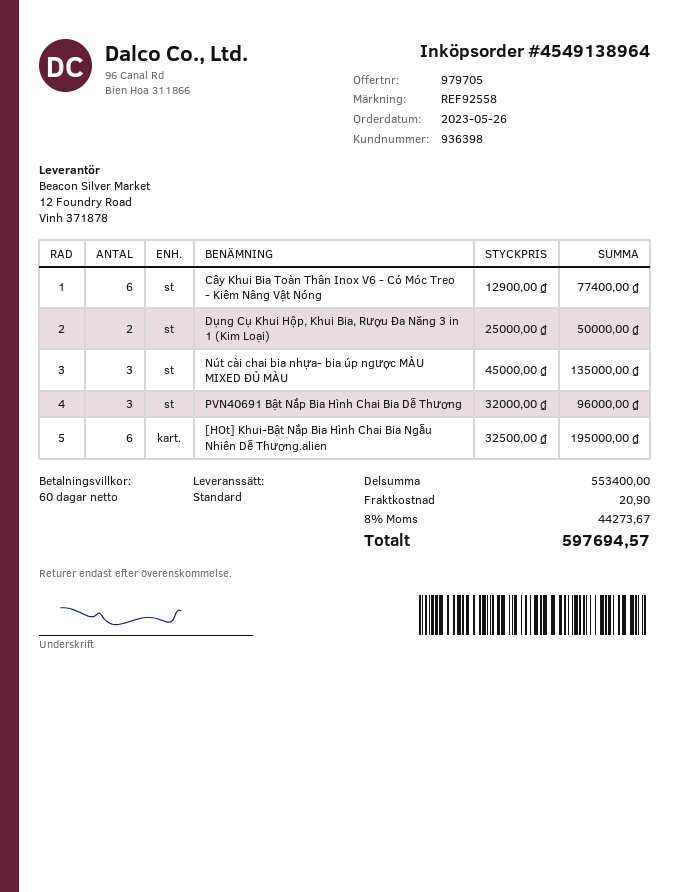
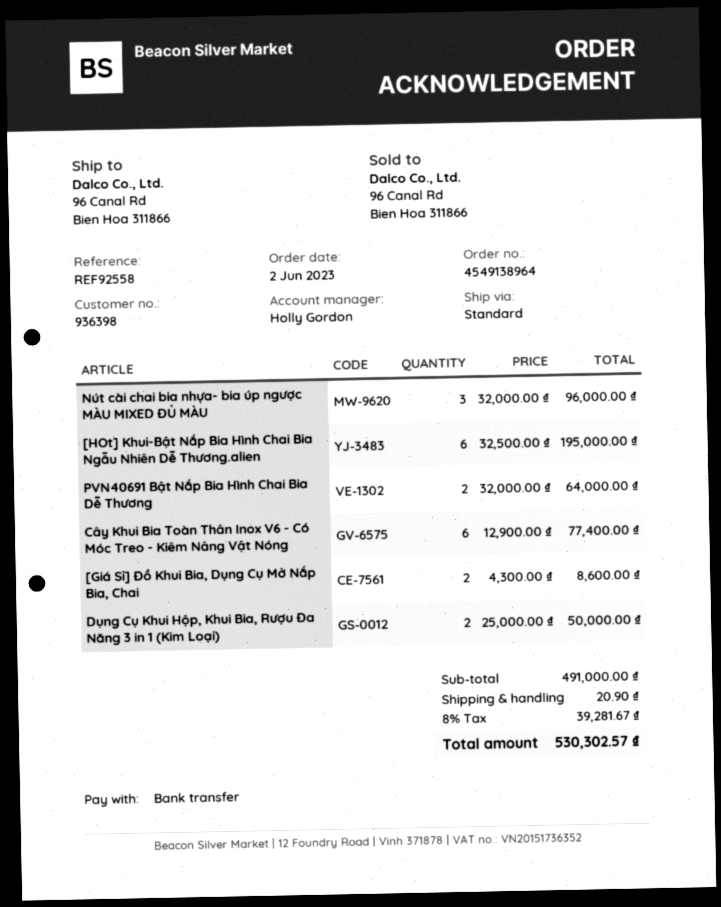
order date: 2023-05-26 -> 2023-06-02
Nút cài chai bia nhựa- bia úp ngược MÀU MIXED ĐỦ MÀU: 3 x 45000.00 = 135000.00 -> 3 x 32000.00 = 96000.00
PVN40691 Bật Nắp Bia Hình Chai Bia Dễ Thương: 3 x 32000.00 = 96000.00 -> 2 x 32000.00 = 64000.00
[Giá Sỉ] Đồ Khui Bia, Dụng Cụ Mở Nắp Bia, Chai: none -> 2 x 4300.00 = 8600.00
subtotal: 553400.00 -> 491000.00
tax: 8% = 44273.67 -> 8% = 39281.67
total: 597694.57 -> 530302.57

